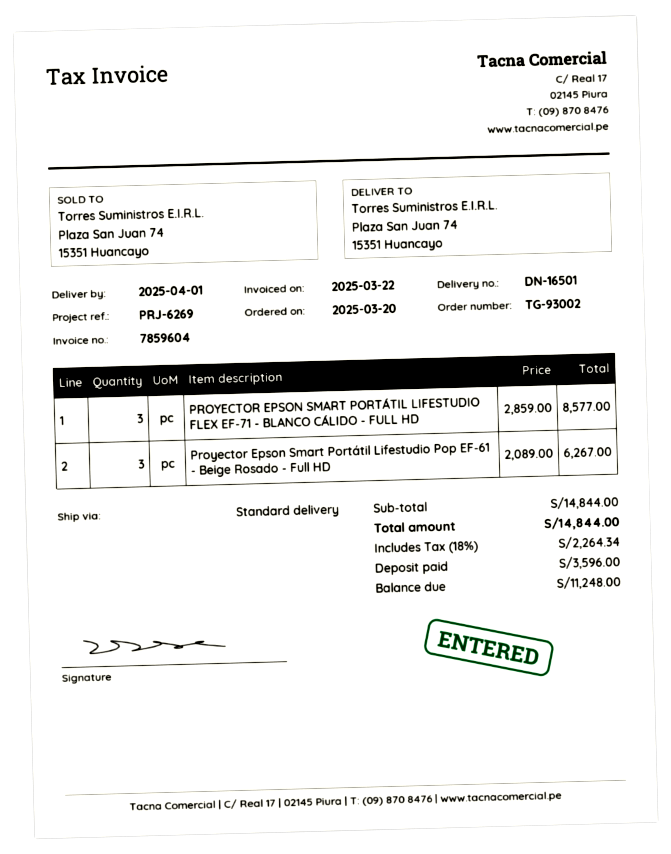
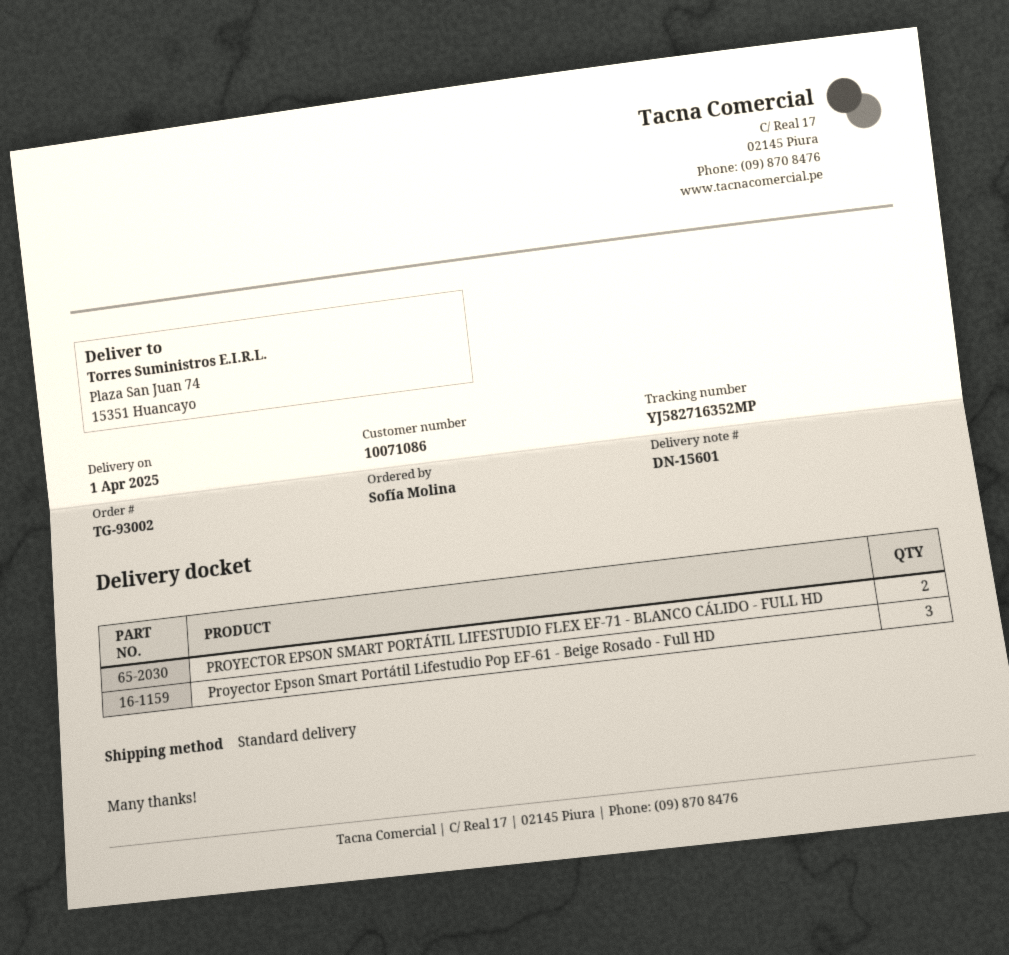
delivery note number: DN-16501 -> DN-15601
PROYECTOR EPSON SMART PORTÁTIL LIFESTUDIO FLEX EF-71 - BLANCO CÁLIDO - FULL HD: 3 -> 2

